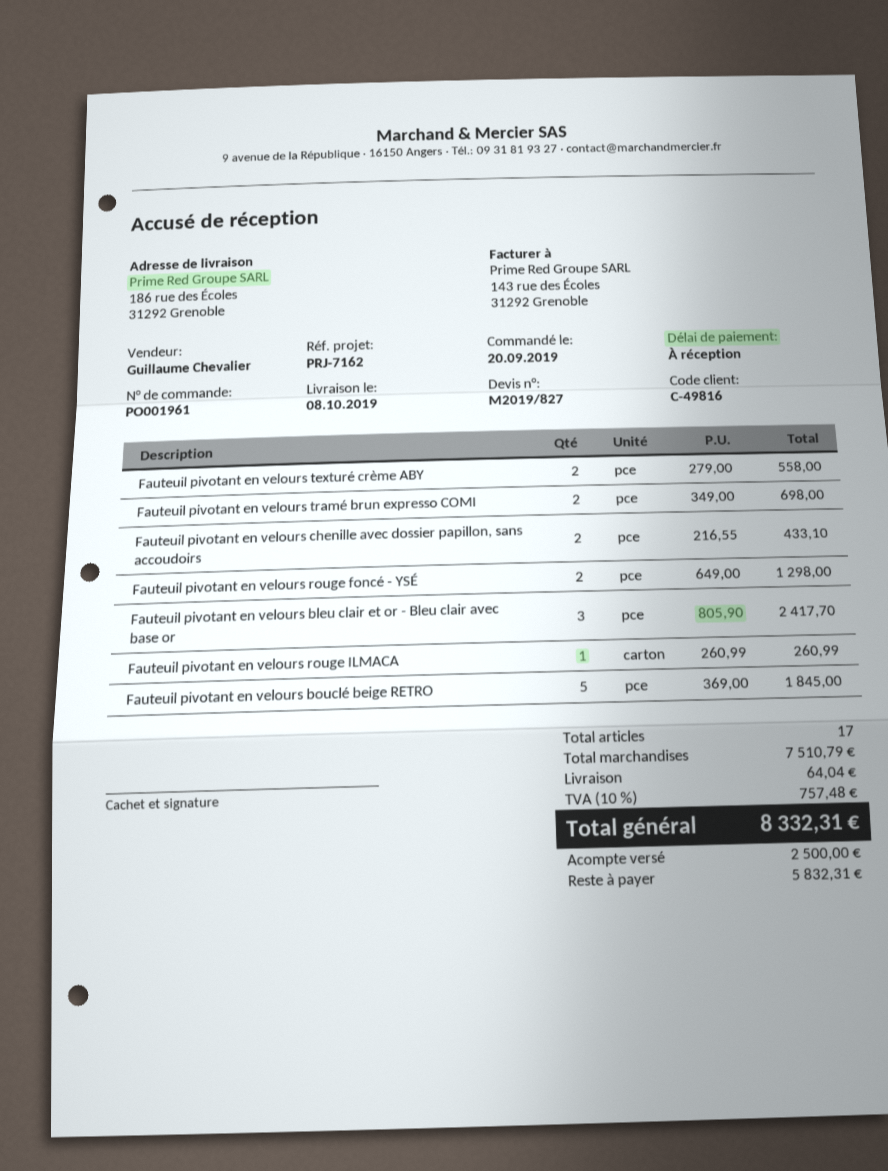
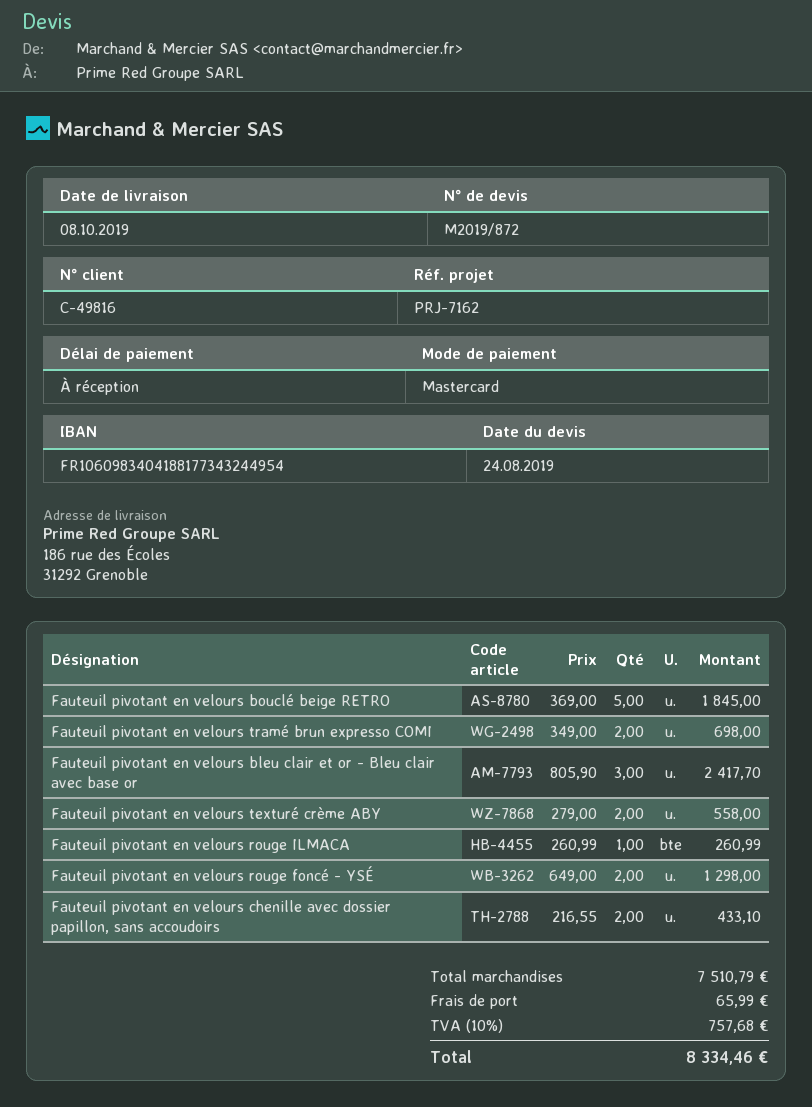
quote number: M2019/827 -> M2019/872
shipping: 64.04 -> 65.99
tax: 10% = 757.48 -> 10% = 757.68
total: 8332.31 -> 8334.46

